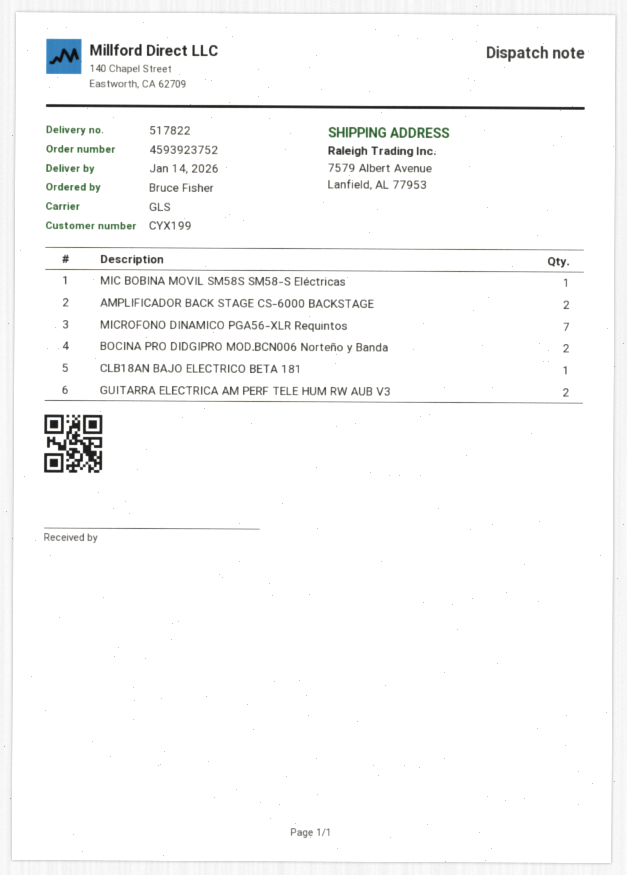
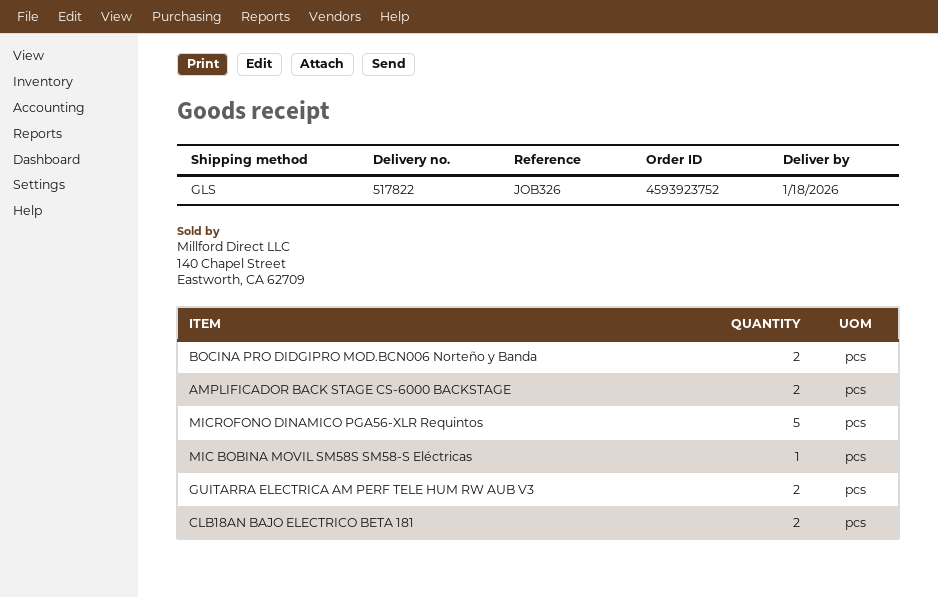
delivery date: 2026-01-14 -> 2026-01-18
MICROFONO DINAMICO PGA56-XLR Requintos: 7 -> 5
CLB18AN BAJO ELECTRICO BETA 181: 1 -> 2

